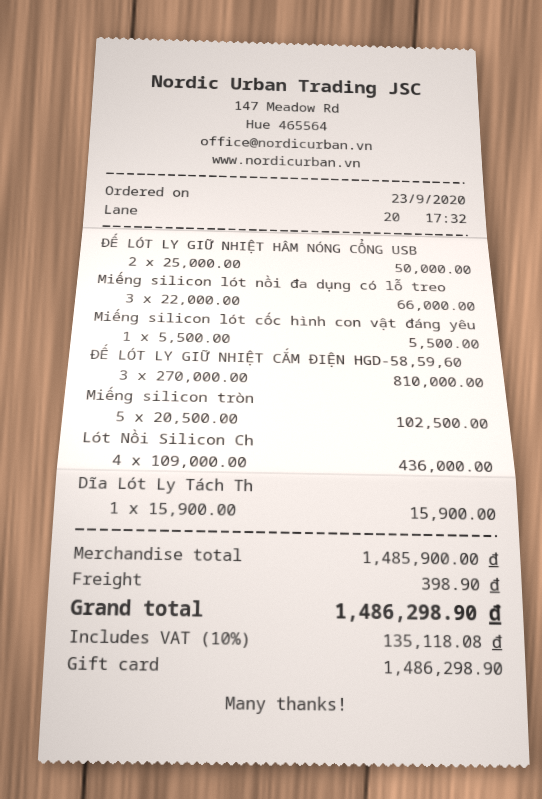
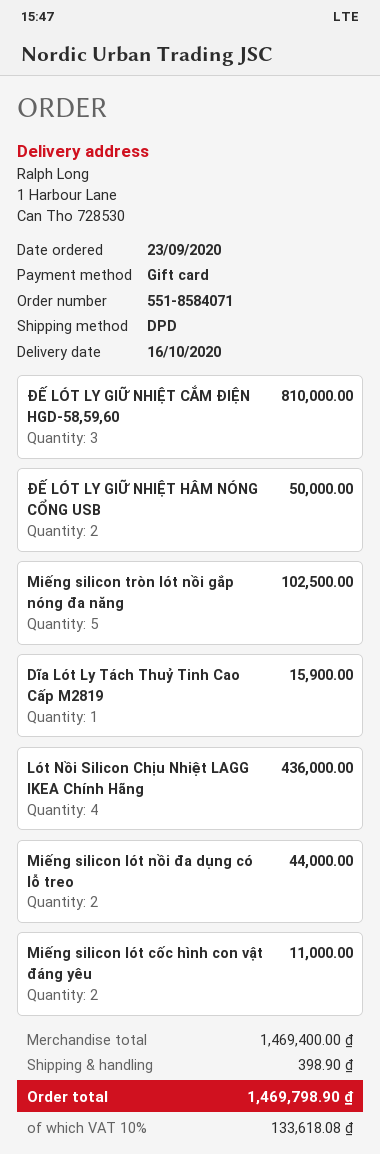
Miếng silicon lót nồi đa dụng có lỗ treo: 3 for 66000.00 -> 2 for 44000.00
Miếng silicon lót cốc hình con vật đáng yêu: 1 for 5500.00 -> 2 for 11000.00
subtotal: 1485900.00 -> 1469400.00
tax: 10% = 135118.08 -> 10% = 133618.08
total: 1486298.90 -> 1469798.90

